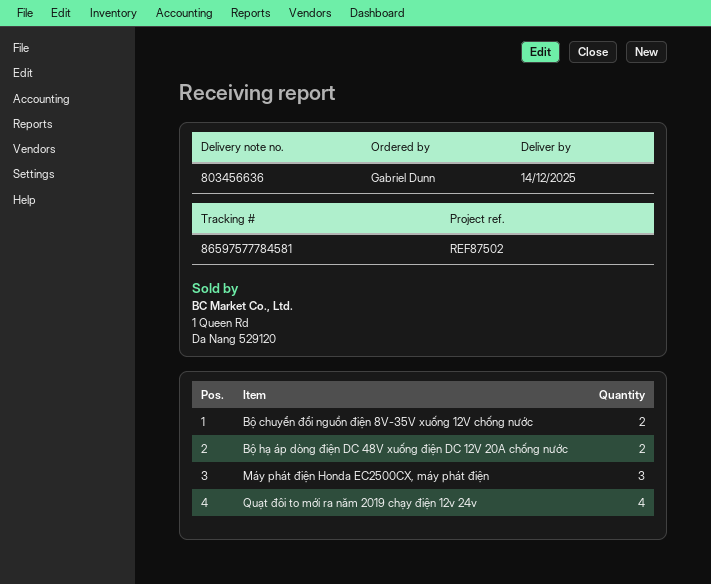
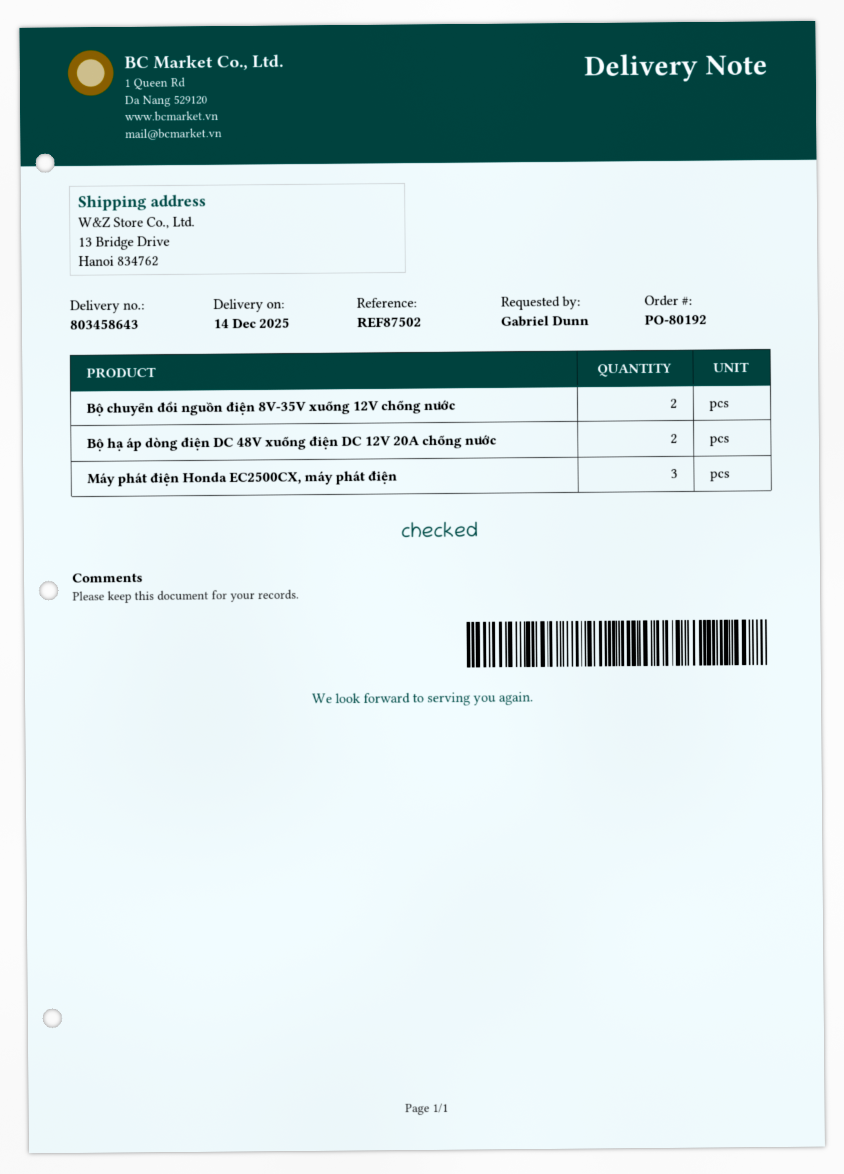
delivery note number: 803456636 -> 803458643
Quạt đôi to mới ra năm 2019 chạy điện 12v 24v: 4 -> none

